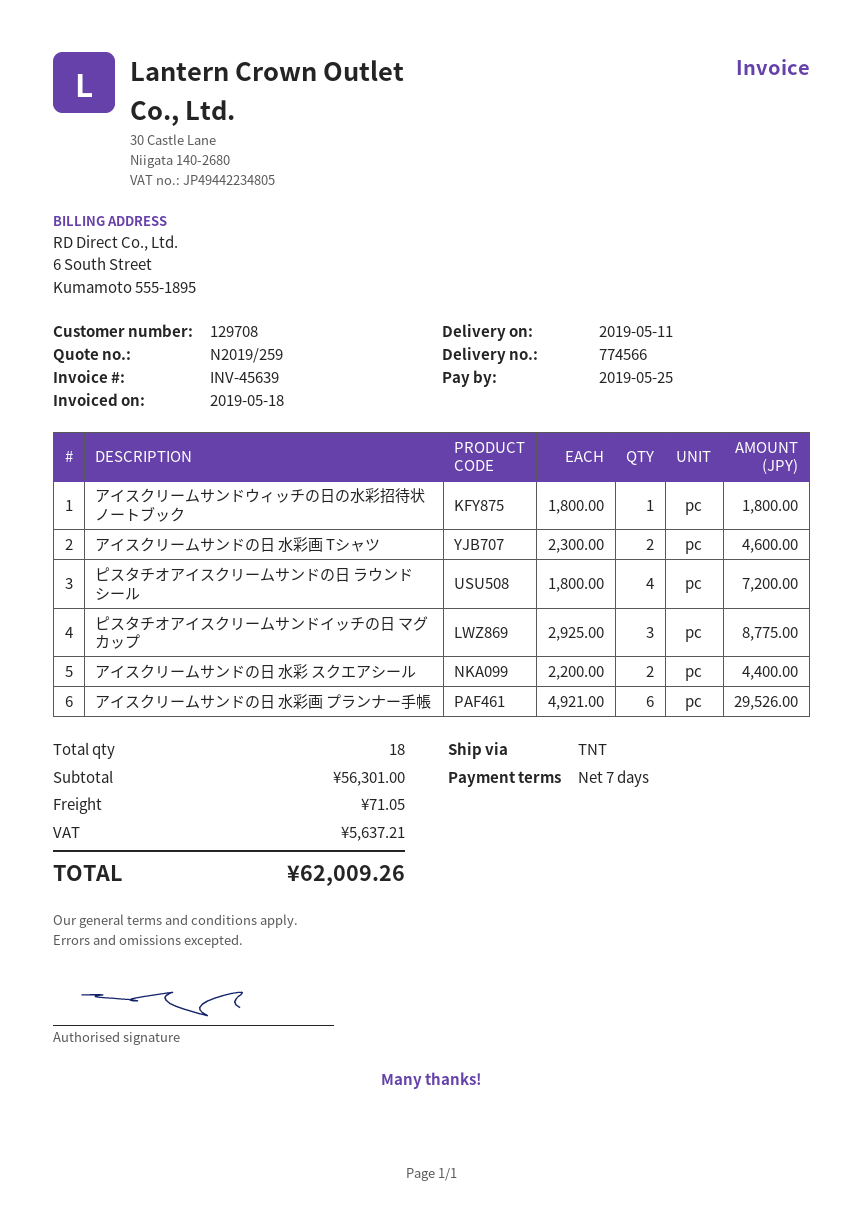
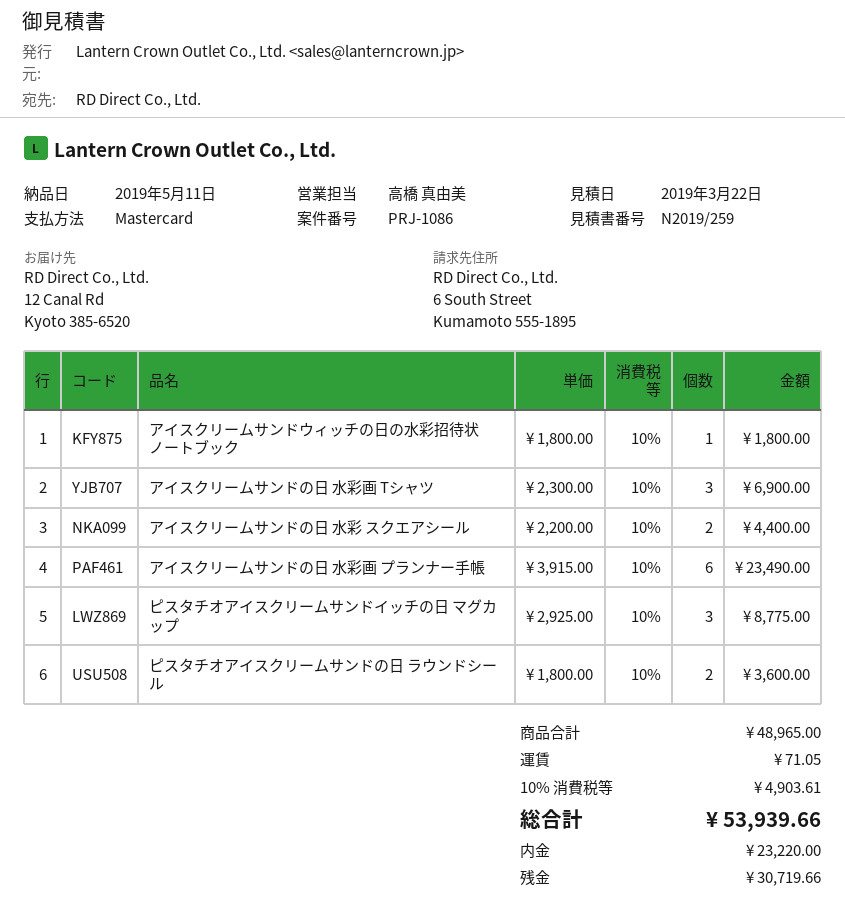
アイスクリームサンドの日 水彩画 Tシャツ: 2 x 2300.00 = 4600.00 -> 3 x 2300.00 = 6900.00
ピスタチオアイスクリームサンドの日 ラウンドシール: 4 x 1800.00 = 7200.00 -> 2 x 1800.00 = 3600.00
アイスクリームサンドの日 水彩画 プランナー手帳: 6 x 4921.00 = 29526.00 -> 6 x 3915.00 = 23490.00
subtotal: 56301.00 -> 48965.00
tax: 5637.21 -> 4903.61
total: 62009.26 -> 53939.66

